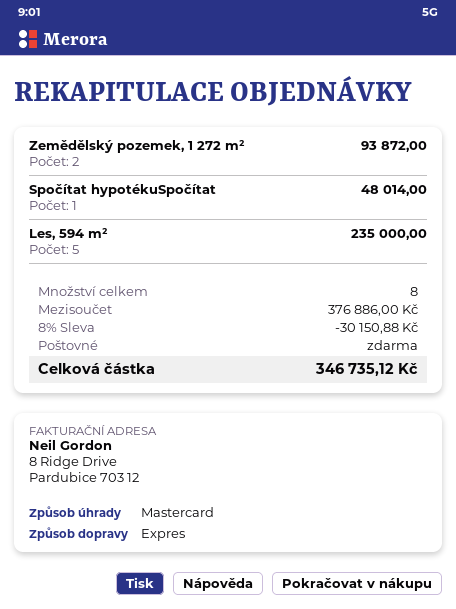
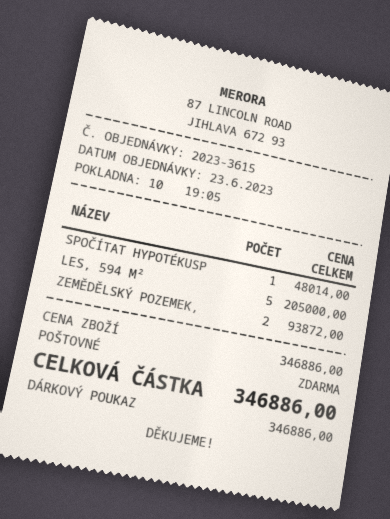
payment method: Mastercard -> gift card
Les, 594 m²: 5 for 235000.00 -> 5 for 205000.00
subtotal: 376886.00 -> 346886.00
discount: 8% = 30150.88 -> none
total: 346735.12 -> 346886.00

